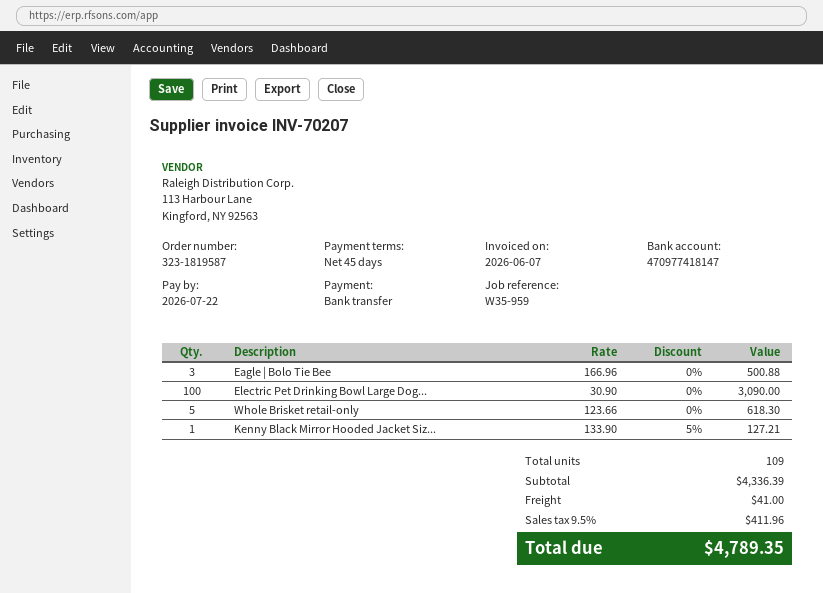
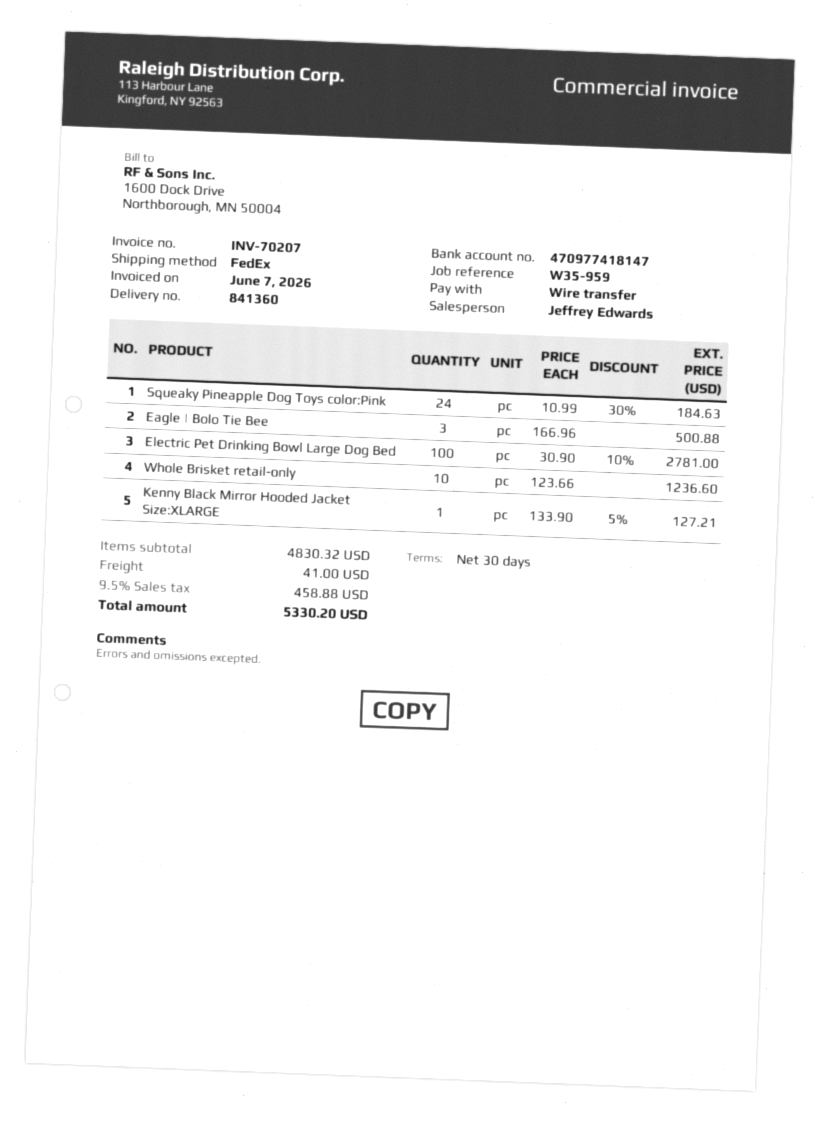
payment terms: 45 days -> 30 days
Electric Pet Drinking Bowl Large Dog...: 100 x 30.90 = 3090.00 -> 100 x 30.90 - 10% = 2781.00
Whole Brisket retail-only: 5 x 123.66 = 618.30 -> 10 x 123.66 = 1236.60
Squeaky Pineapple Dog Toys color:Pink: none -> 24 x 10.99 - 30% = 184.63
subtotal: 4336.39 -> 4830.32
tax: 9.5% = 411.96 -> 9.5% = 458.88
total: 4789.35 -> 5330.20

